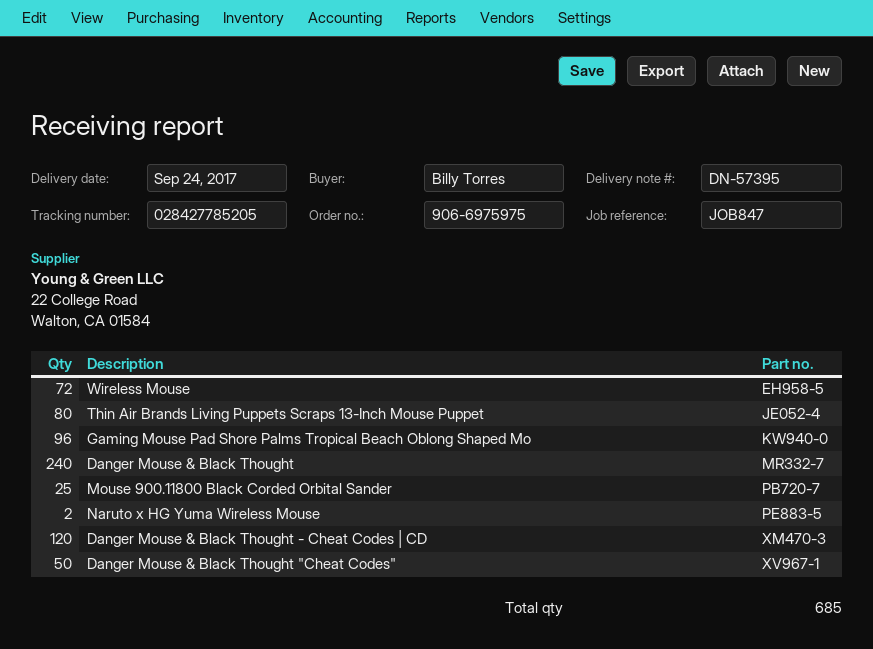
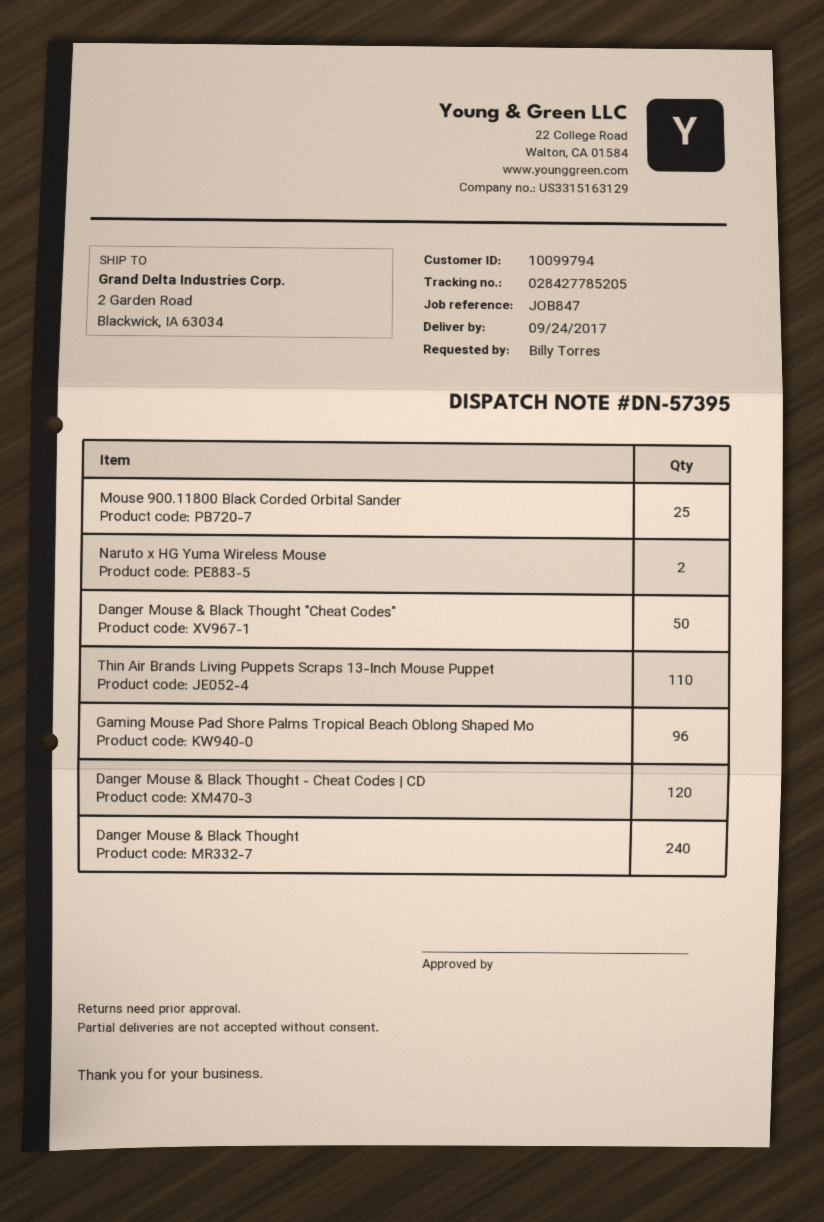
Wireless Mouse: 72 -> none
Thin Air Brands Living Puppets Scraps 13-Inch Mouse Puppet: 80 -> 110

